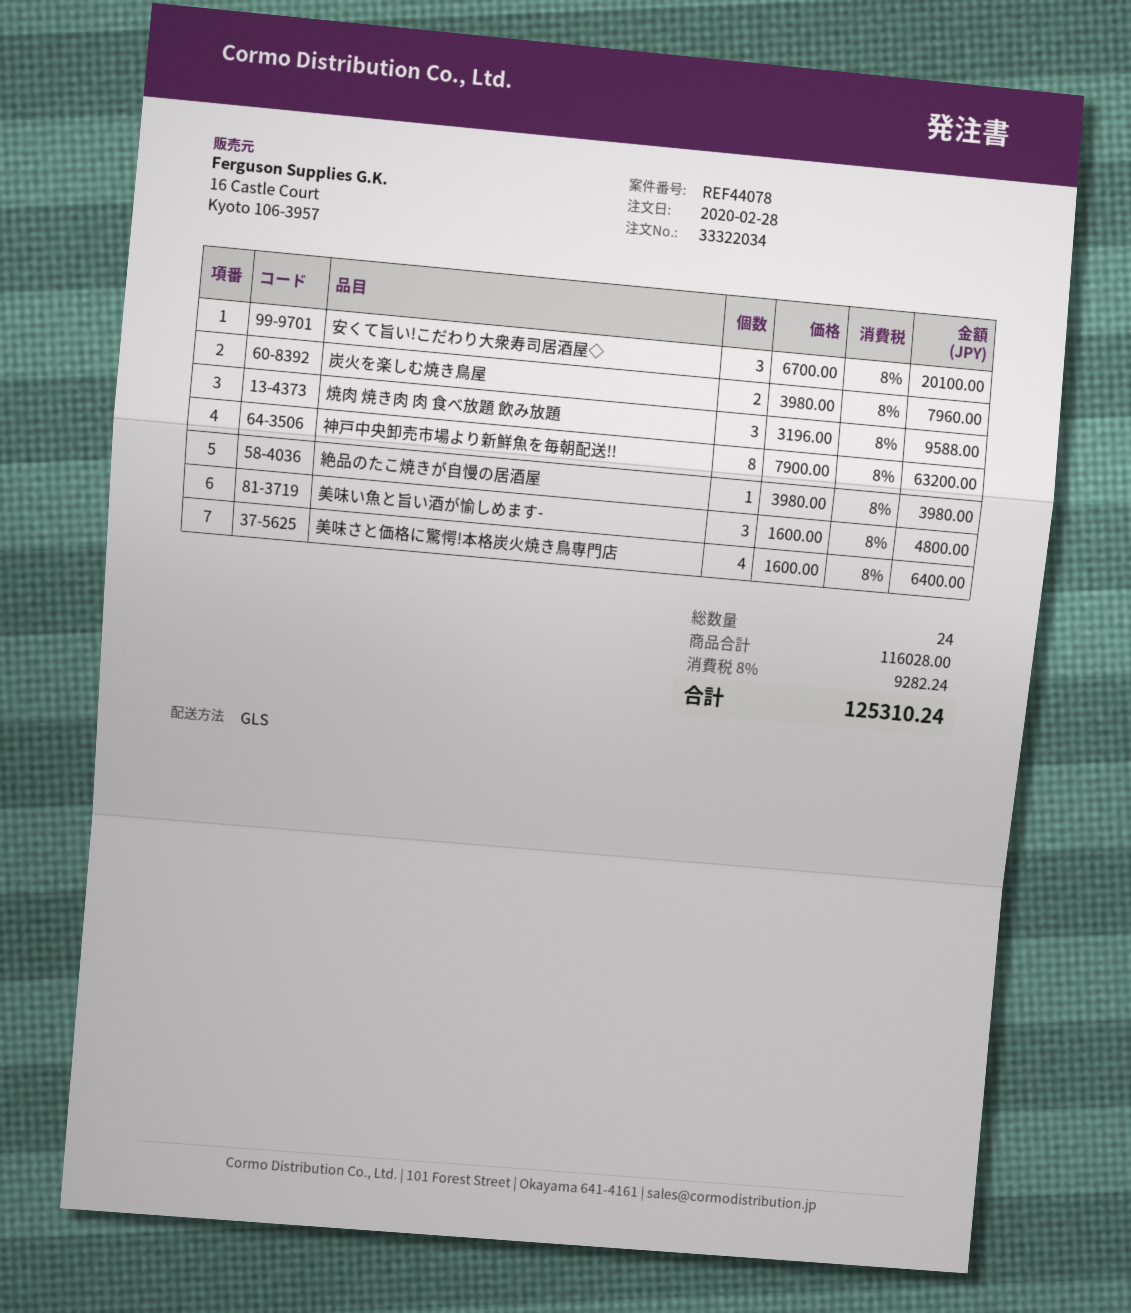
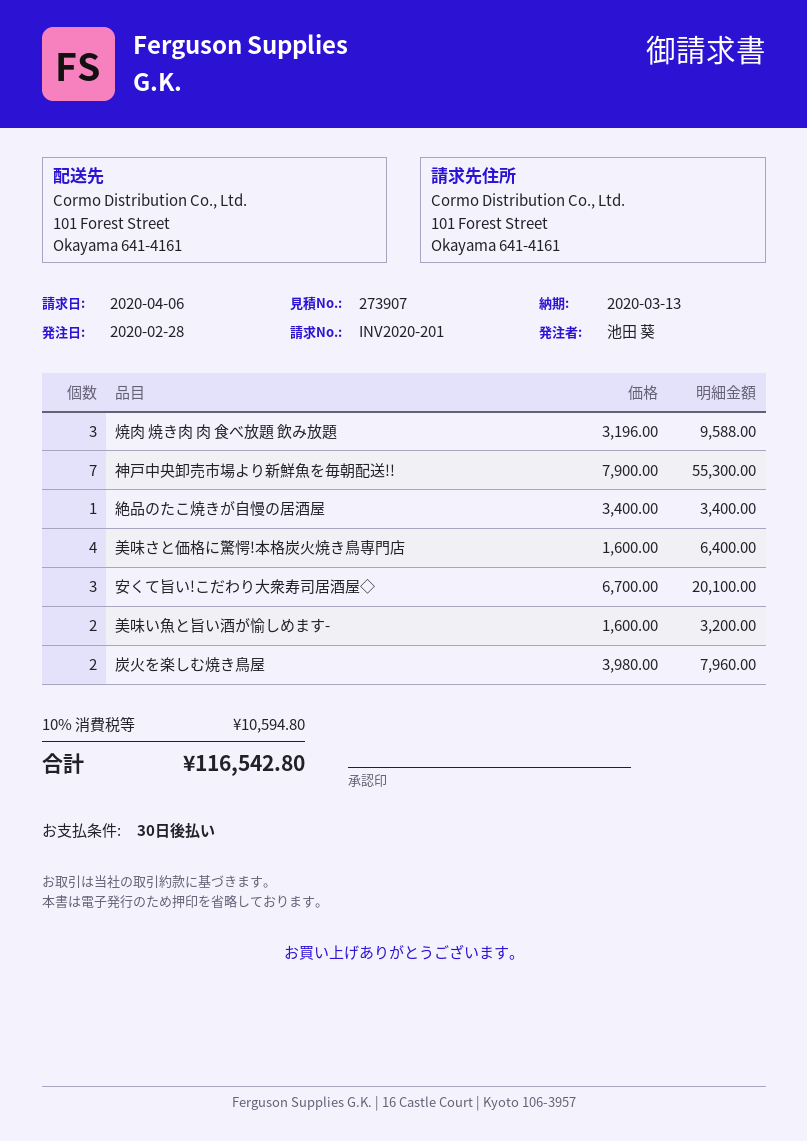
神戸中央卸売市場より新鮮魚を毎朝配送!!: 8 x 7900.00 = 63200.00 -> 7 x 7900.00 = 55300.00
絶品のたこ焼きが自慢の居酒屋: 1 x 3980.00 = 3980.00 -> 1 x 3400.00 = 3400.00
美味い魚と旨い酒が愉しめます-: 3 x 1600.00 = 4800.00 -> 2 x 1600.00 = 3200.00
tax: 8% = 9282.24 -> 10% = 10594.80
total: 125310.24 -> 116542.80

